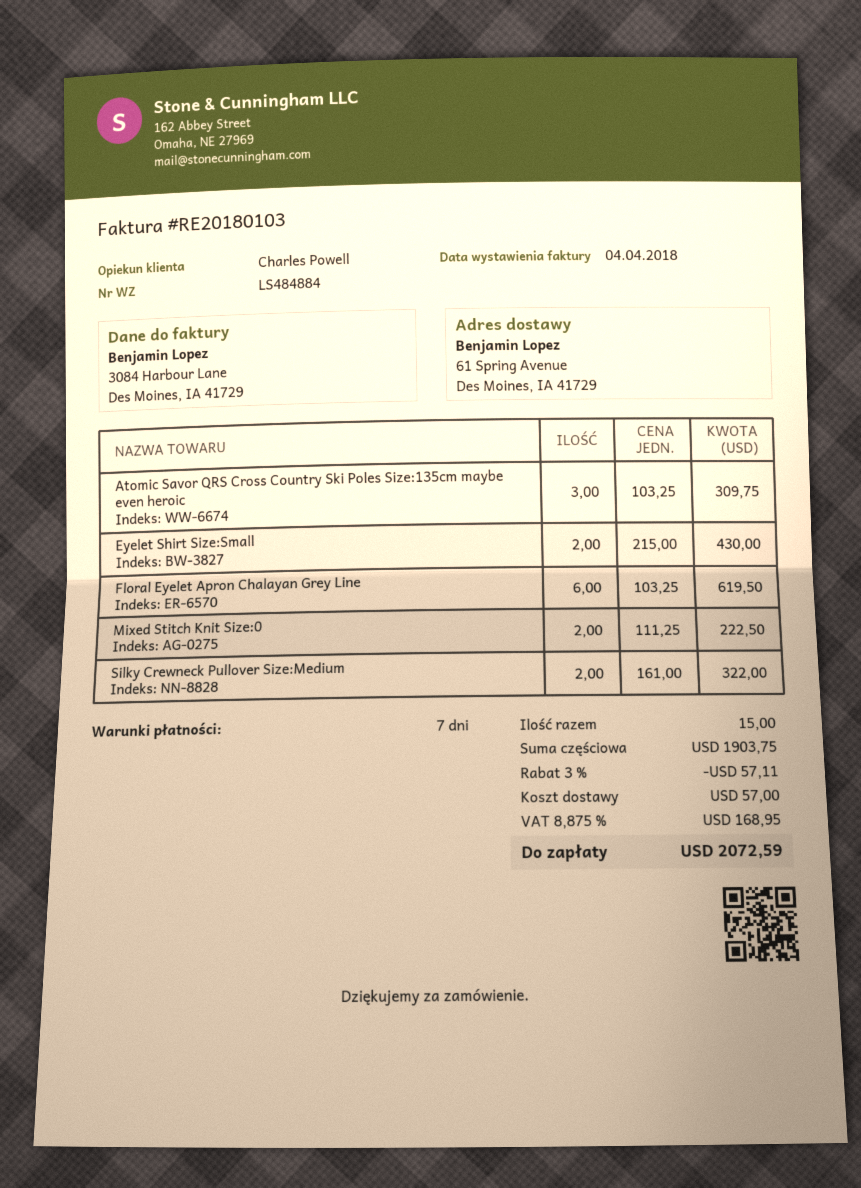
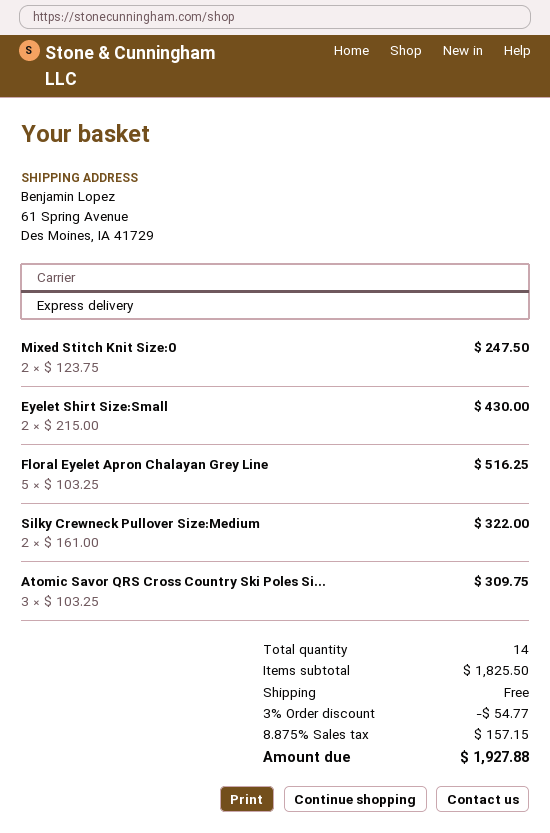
Floral Eyelet Apron Chalayan Grey Line: 6 x 103.25 = 619.50 -> 5 x 103.25 = 516.25
Mixed Stitch Knit Size:0: 2 x 111.25 = 222.50 -> 2 x 123.75 = 247.50
total quantity: 15 -> 14
subtotal: 1903.75 -> 1825.50
discount: 3% = 57.11 -> 3% = 54.77
shipping: 57.00 -> 0.00
tax: 8.875% = 168.95 -> 8.875% = 157.15
total: 2072.59 -> 1927.88

